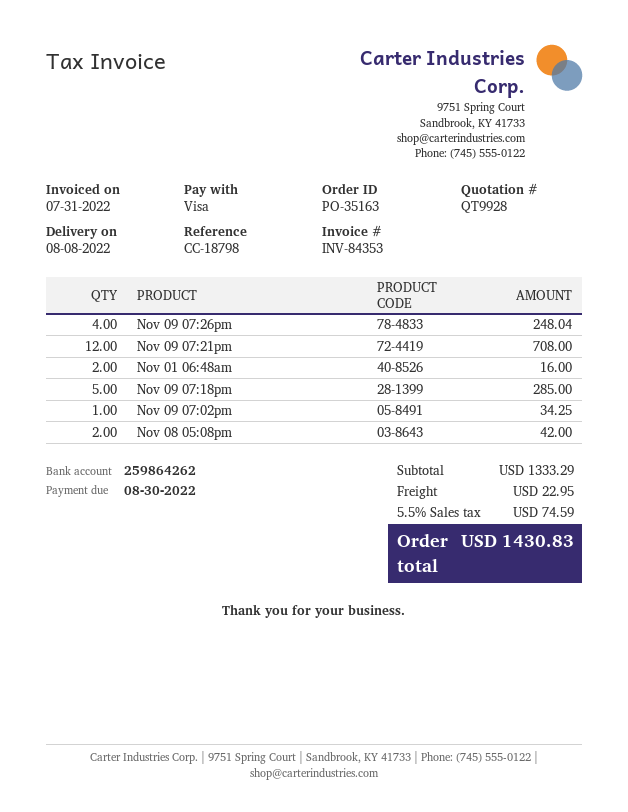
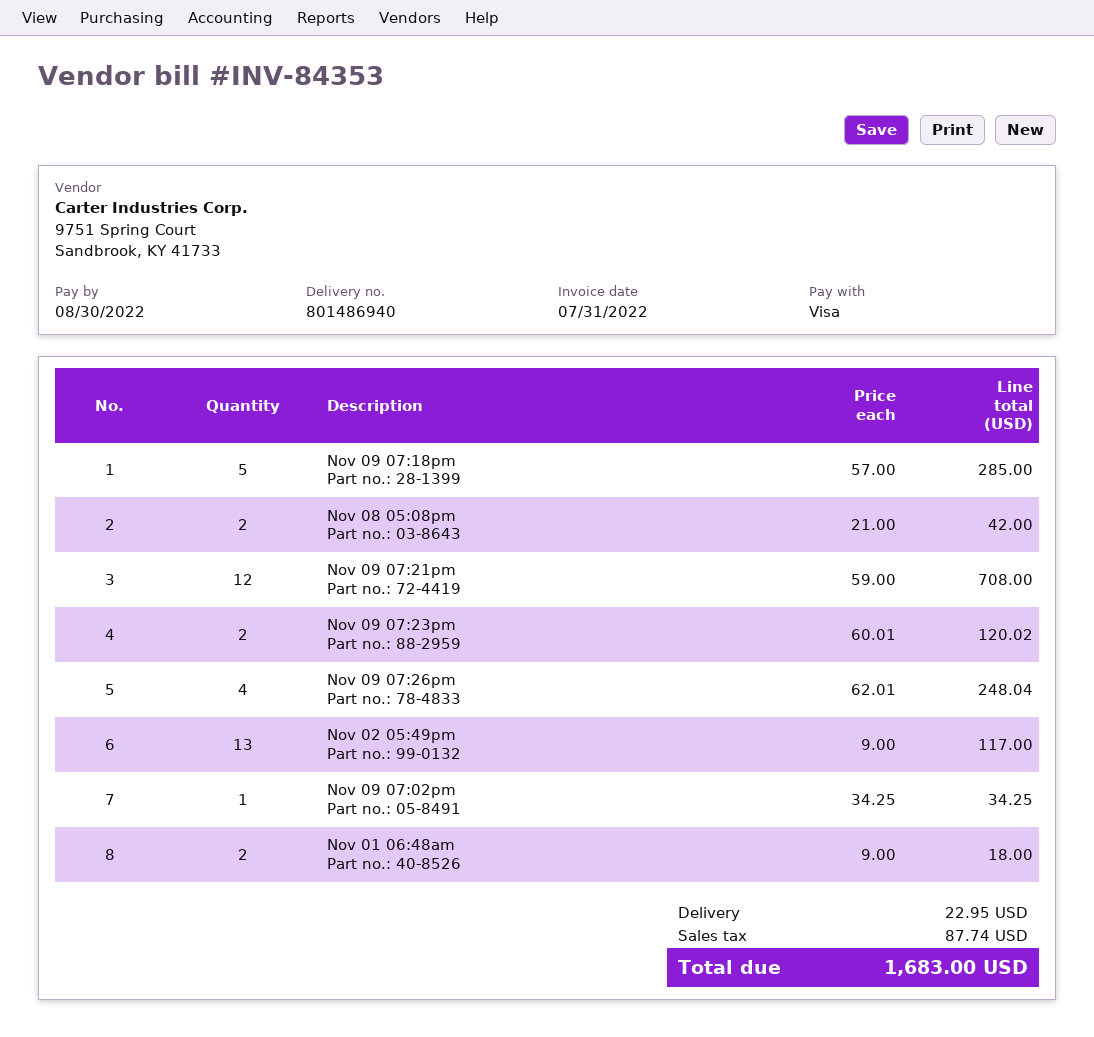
Nov 01 06:48am: 2 for 16.00 -> 2 for 18.00
Nov 09 07:23pm: none -> 2 for 120.02
Nov 02 05:49pm: none -> 13 for 117.00
tax: 74.59 -> 87.74
total: 1430.83 -> 1683.00

